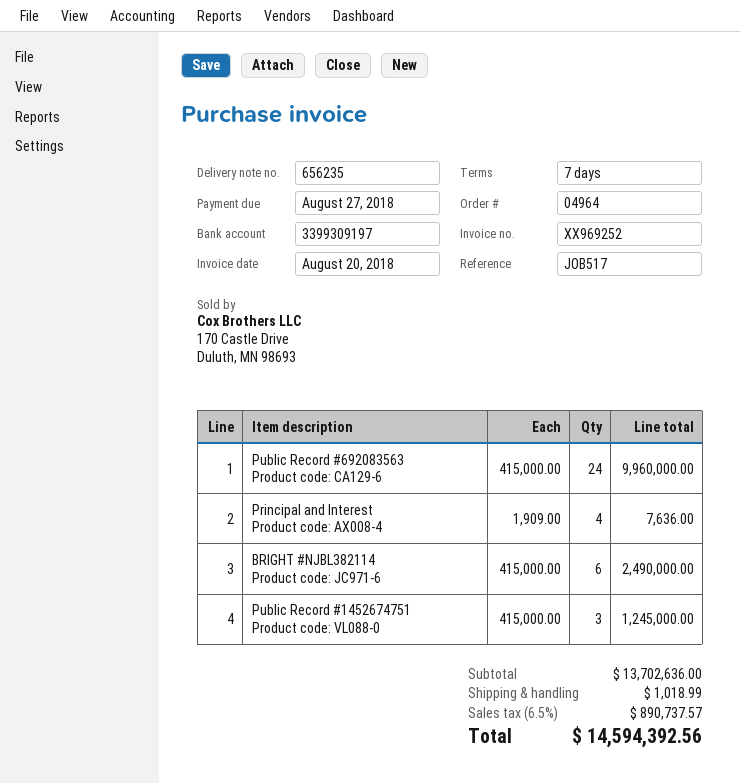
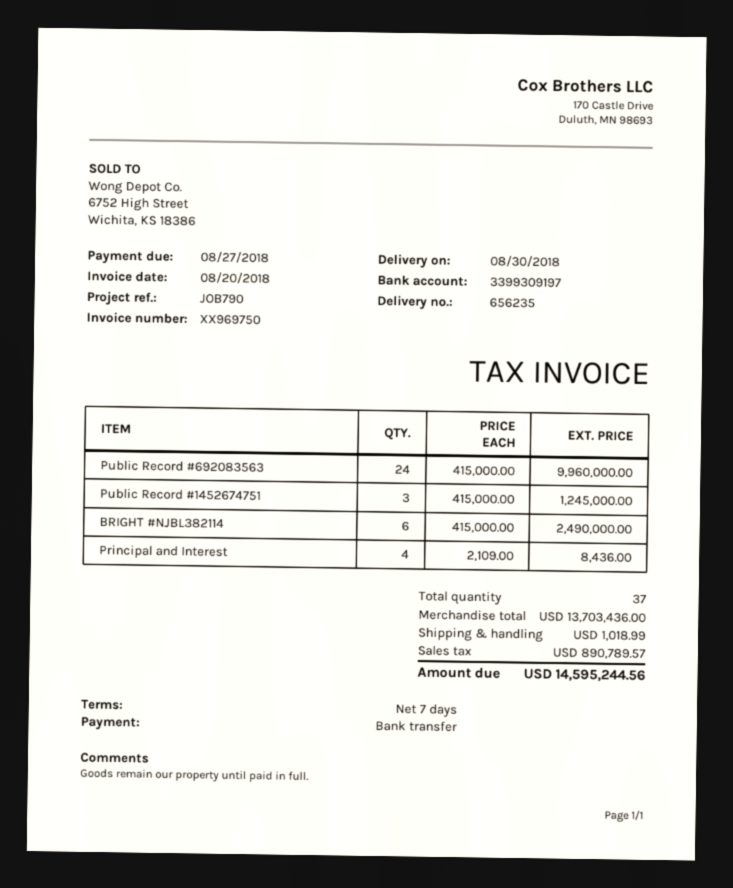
invoice number: XX969252 -> XX969750
reference: JOB517 -> JOB790
Principal and Interest: 4 x 1909.00 = 7636.00 -> 4 x 2109.00 = 8436.00
subtotal: 13702636.00 -> 13703436.00
tax: 890737.57 -> 890789.57
total: 14594392.56 -> 14595244.56

